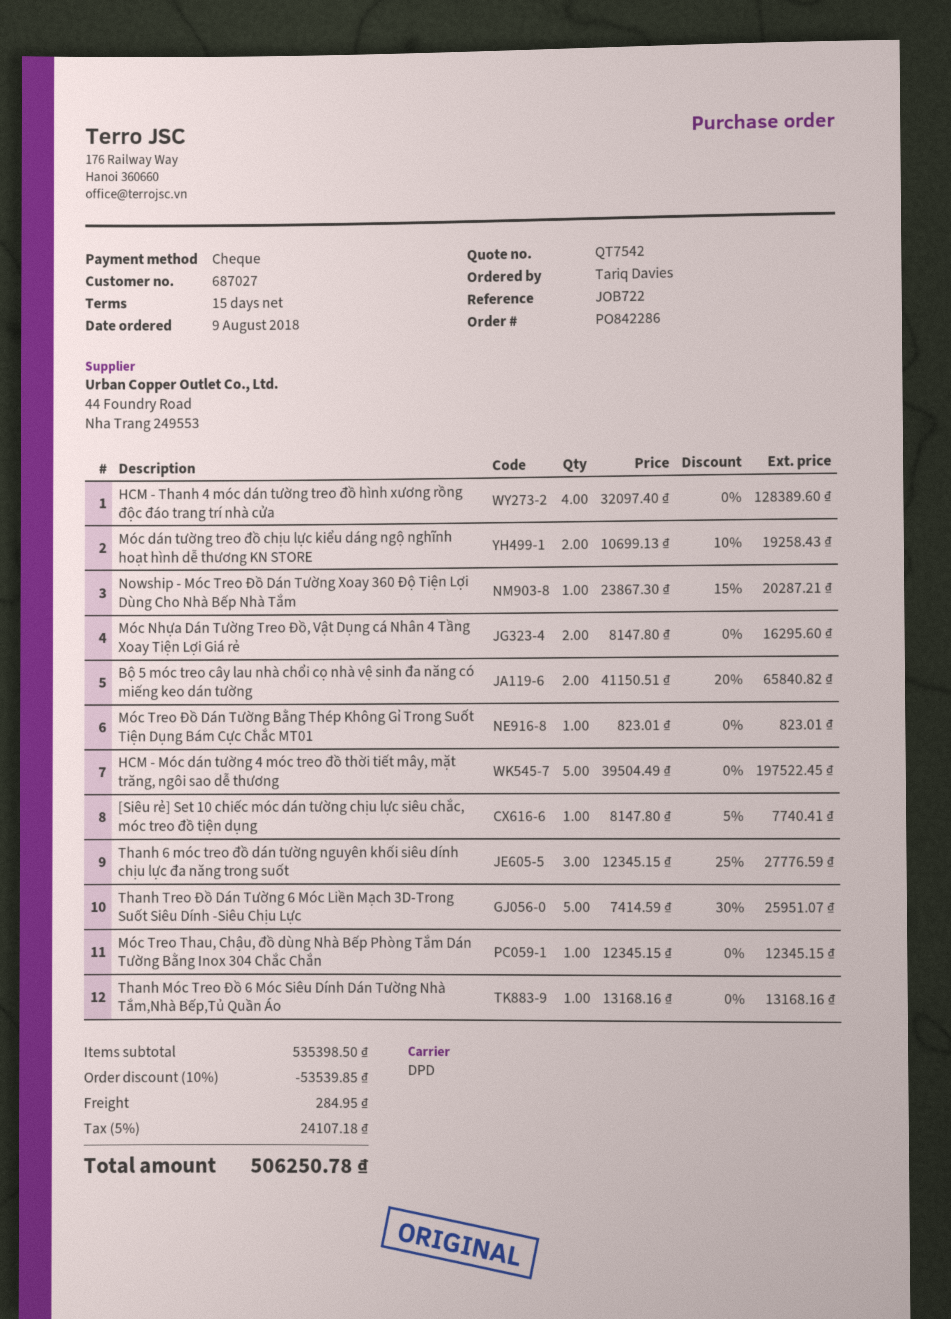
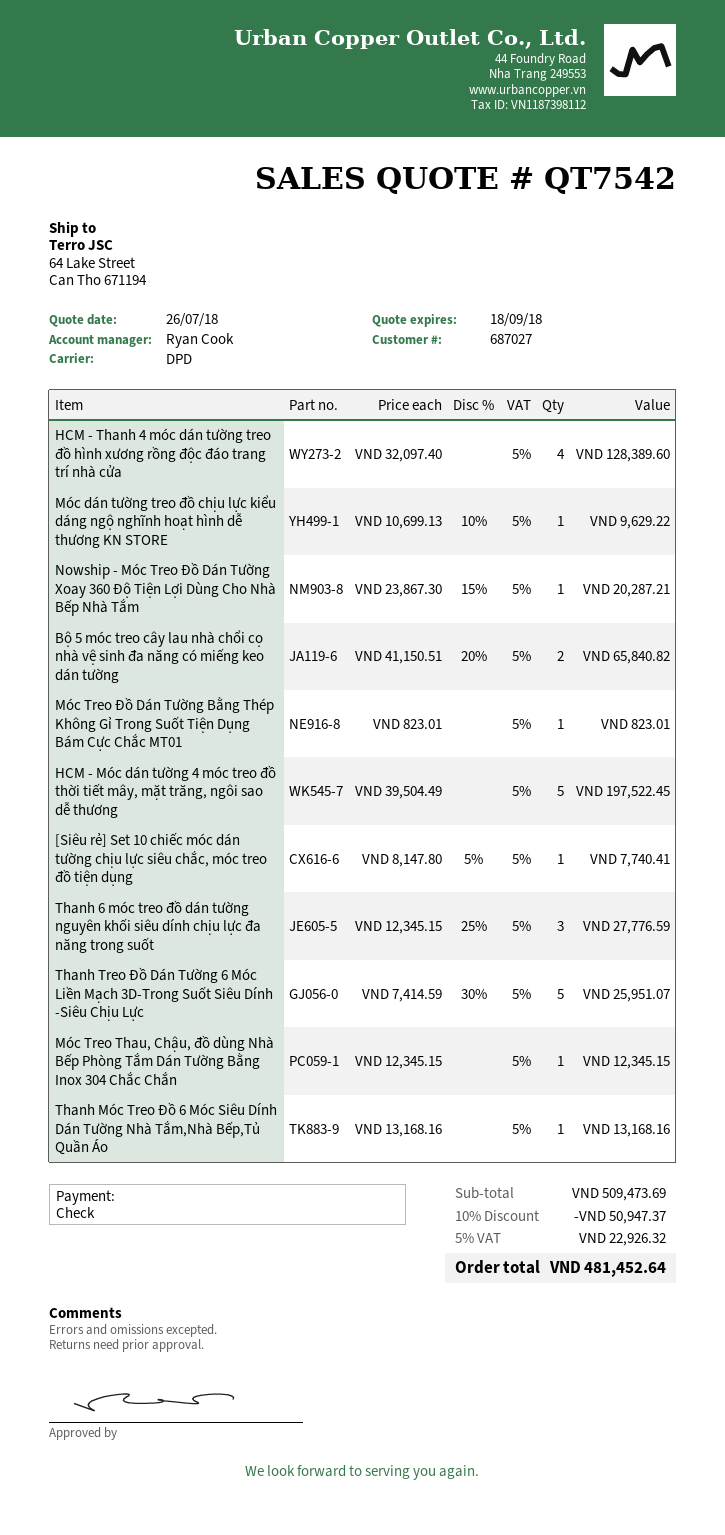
Móc dán tường treo đồ chịu lực kiểu dáng ngộ nghĩnh hoạt hình dễ thương KN STORE: 2 x 10699.13 - 10% = 19258.43 -> 1 x 10699.13 - 10% = 9629.22
Móc Nhựa Dán Tường Treo Đồ, Vật Dụng cá Nhân 4 Tầng Xoay Tiện Lợi Giá rẻ: 2 x 8147.80 = 16295.60 -> none
subtotal: 535398.50 -> 509473.69
discount: 10% = 53539.85 -> 10% = 50947.37
shipping: 284.95 -> none
tax: 5% = 24107.18 -> 5% = 22926.32
total: 506250.78 -> 481452.64

